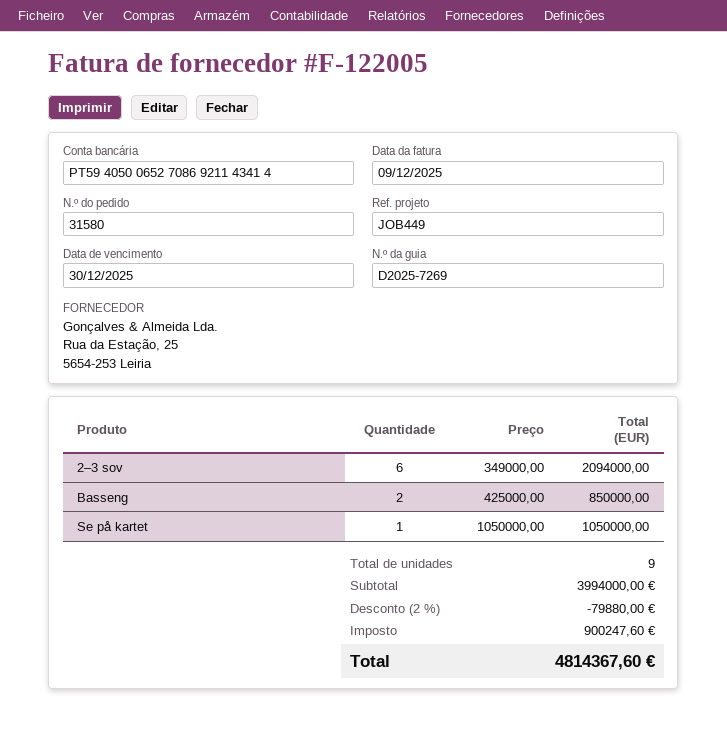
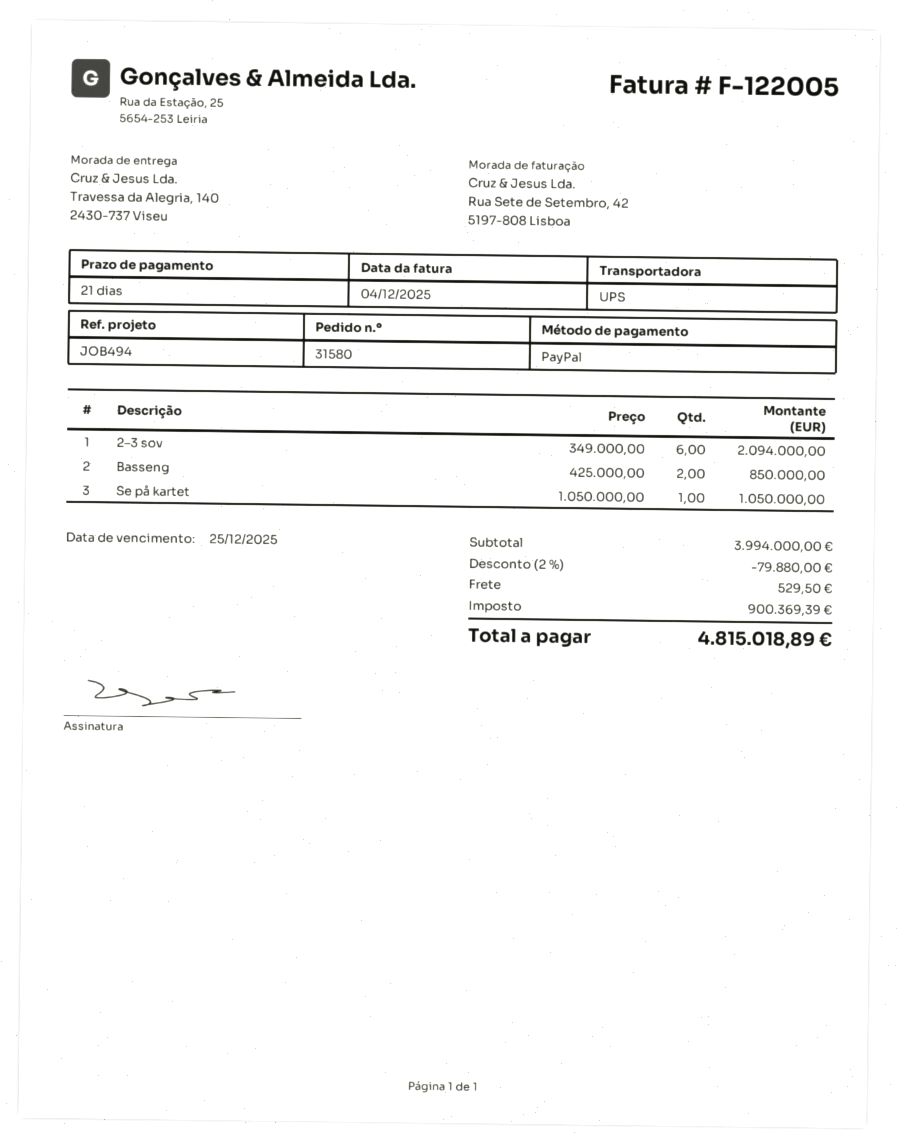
invoice date: 2025-12-09 -> 2025-12-04
due date: 2025-12-30 -> 2025-12-25
reference: JOB449 -> JOB494
shipping: none -> 529.50
tax: 900247.60 -> 900369.39
total: 4814367.60 -> 4815018.89

